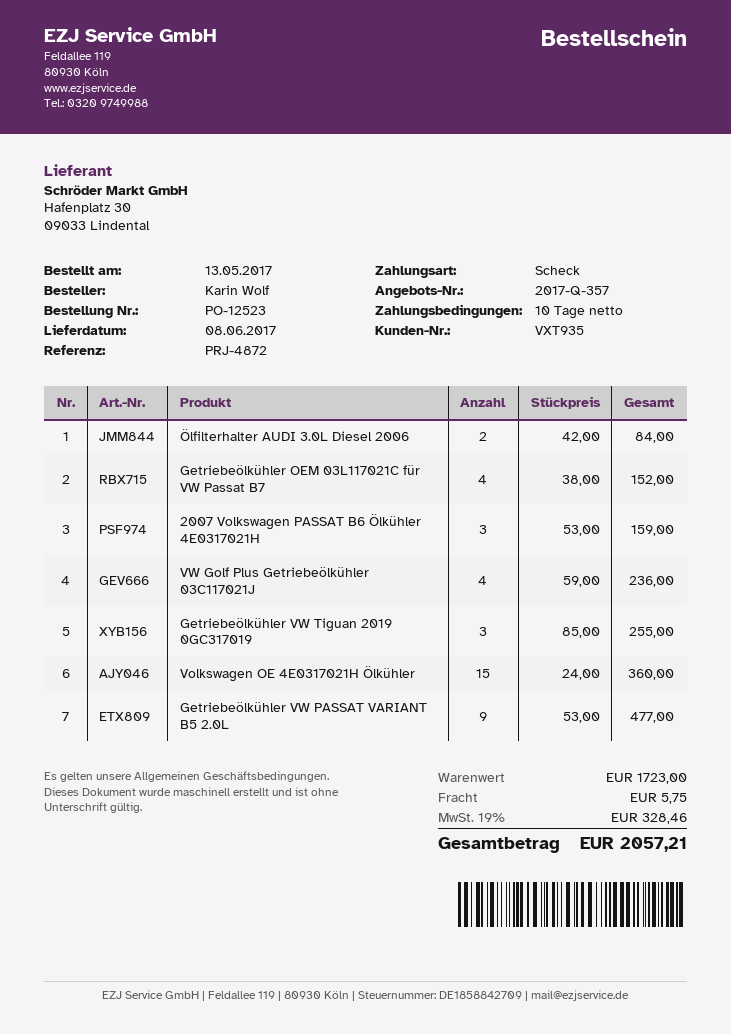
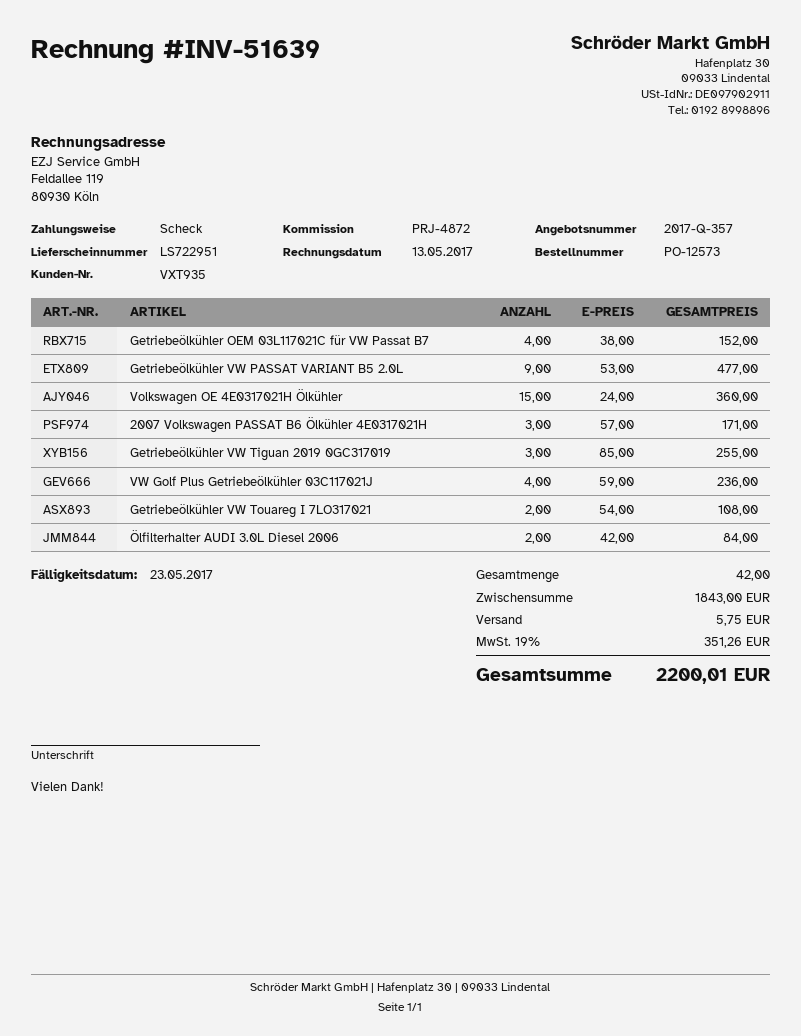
order number: PO-12523 -> PO-12573
2007 Volkswagen PASSAT B6 Ölkühler 4E0317021H: 3 x 53.00 = 159.00 -> 3 x 57.00 = 171.00
Getriebeölkühler VW Touareg I 7LO317021: none -> 2 x 54.00 = 108.00
subtotal: 1723.00 -> 1843.00
tax: 19% = 328.46 -> 19% = 351.26
total: 2057.21 -> 2200.01

